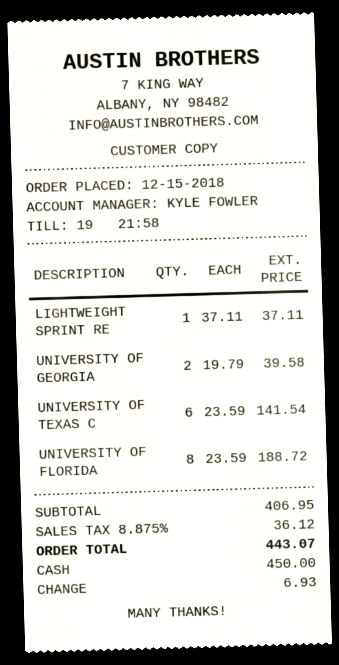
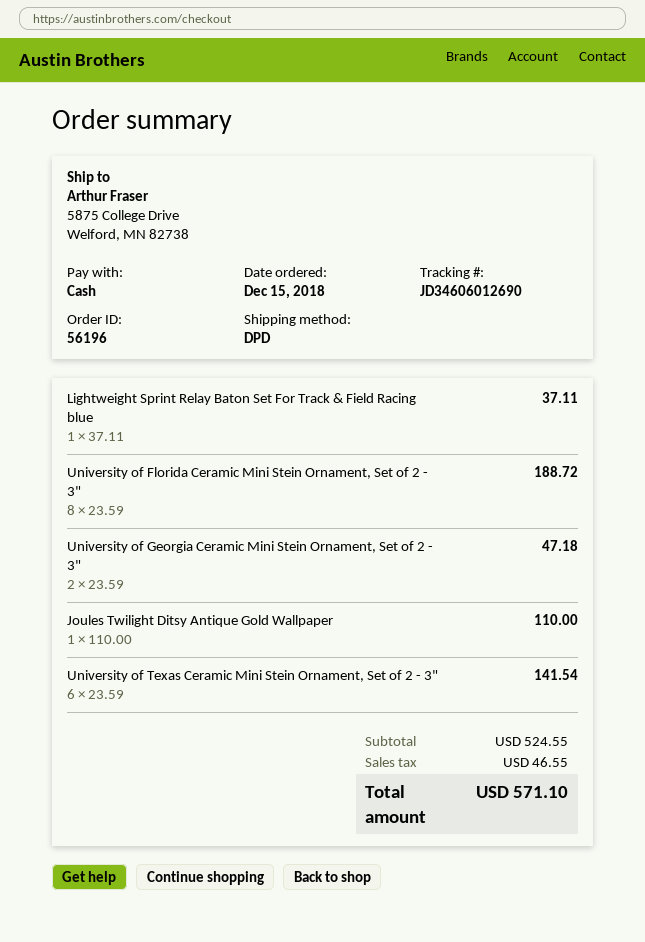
UNIVERSITY OF GEORGIA: 2 x 19.79 = 39.58 -> 2 x 23.59 = 47.18
Joules Twilight Ditsy Antique Gold Wallpaper: none -> 1 x 110.00 = 110.00
subtotal: 406.95 -> 524.55
tax: 36.12 -> 46.55
total: 443.07 -> 571.10

